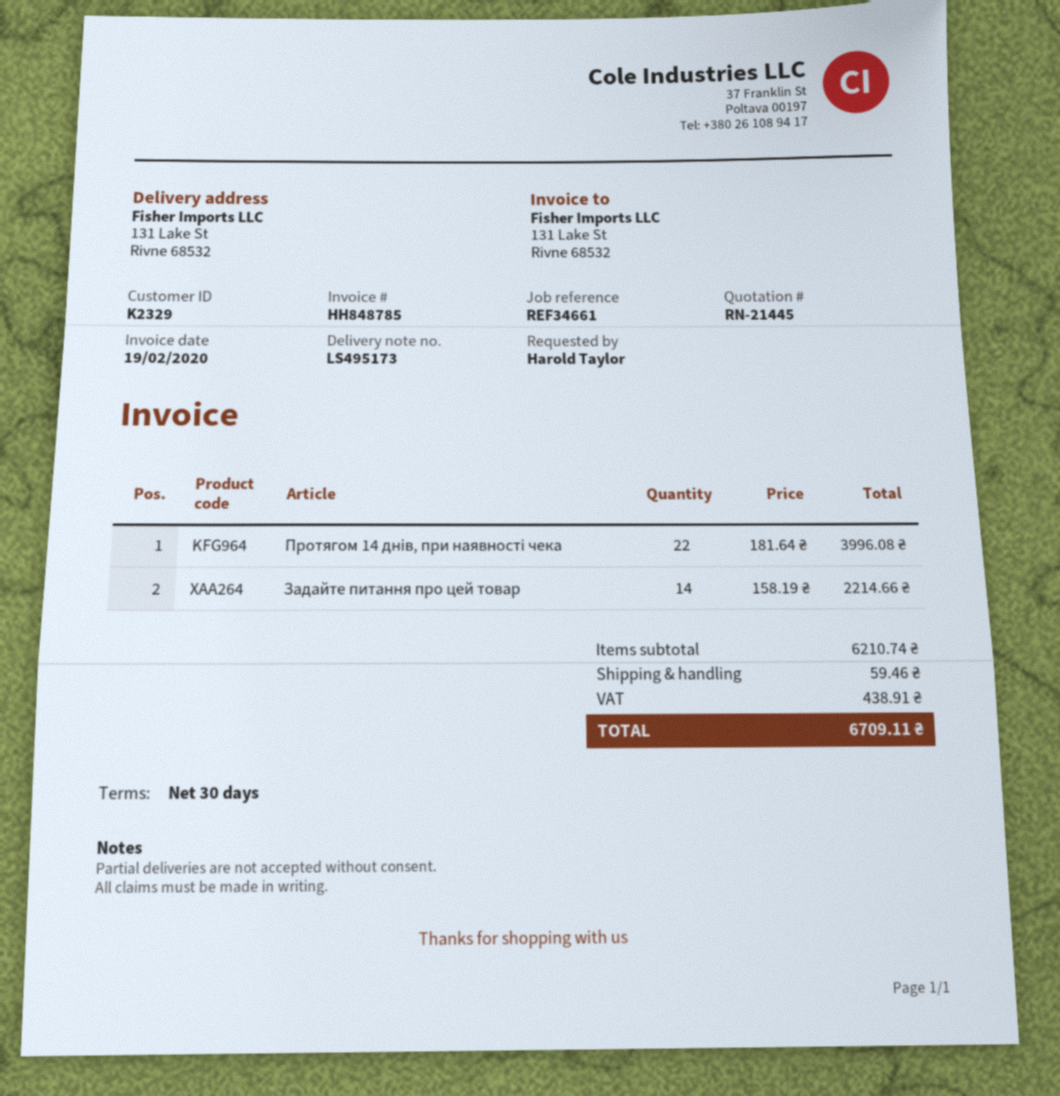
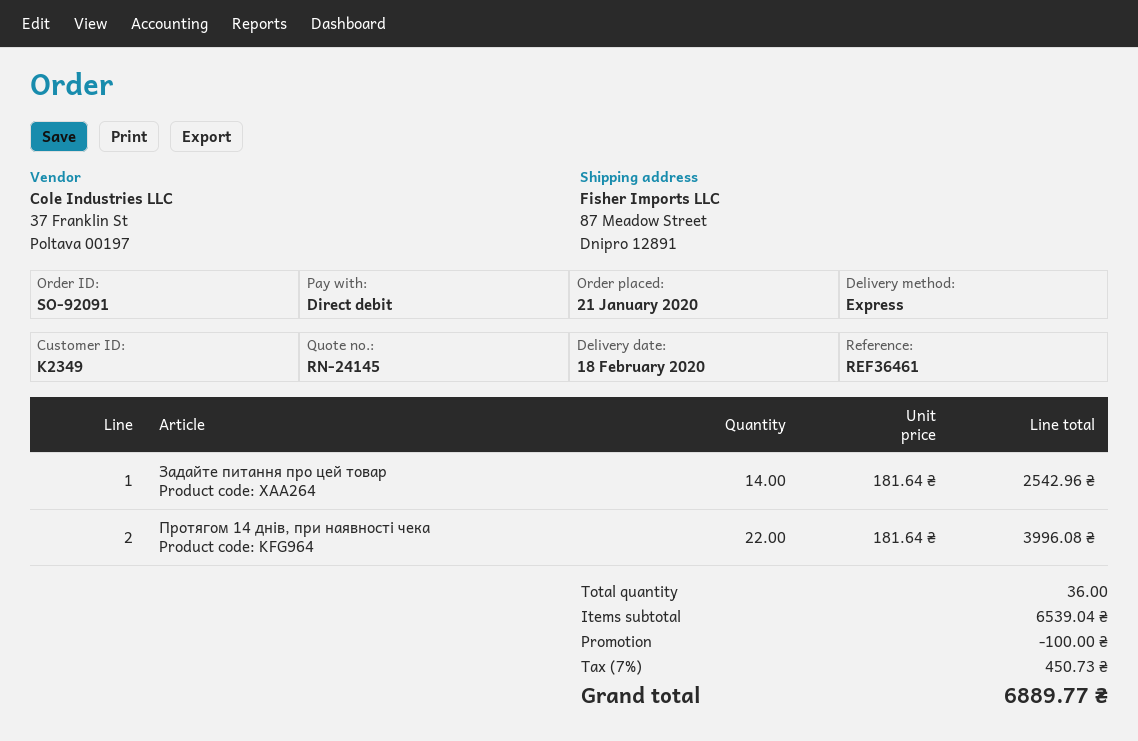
quote number: RN-21445 -> RN-24145
customer number: K2329 -> K2349
reference: REF34661 -> REF36461
ship to: 131 Lake St, Rivne 68532 -> 87 Meadow Street, Dnipro 12891
Задайте питання про цей товар: 14 x 158.19 = 2214.66 -> 14 x 181.64 = 2542.96
subtotal: 6210.74 -> 6539.04
discount: none -> 100.00
shipping: 59.46 -> none
tax: 438.91 -> 450.73
total: 6709.11 -> 6889.77

